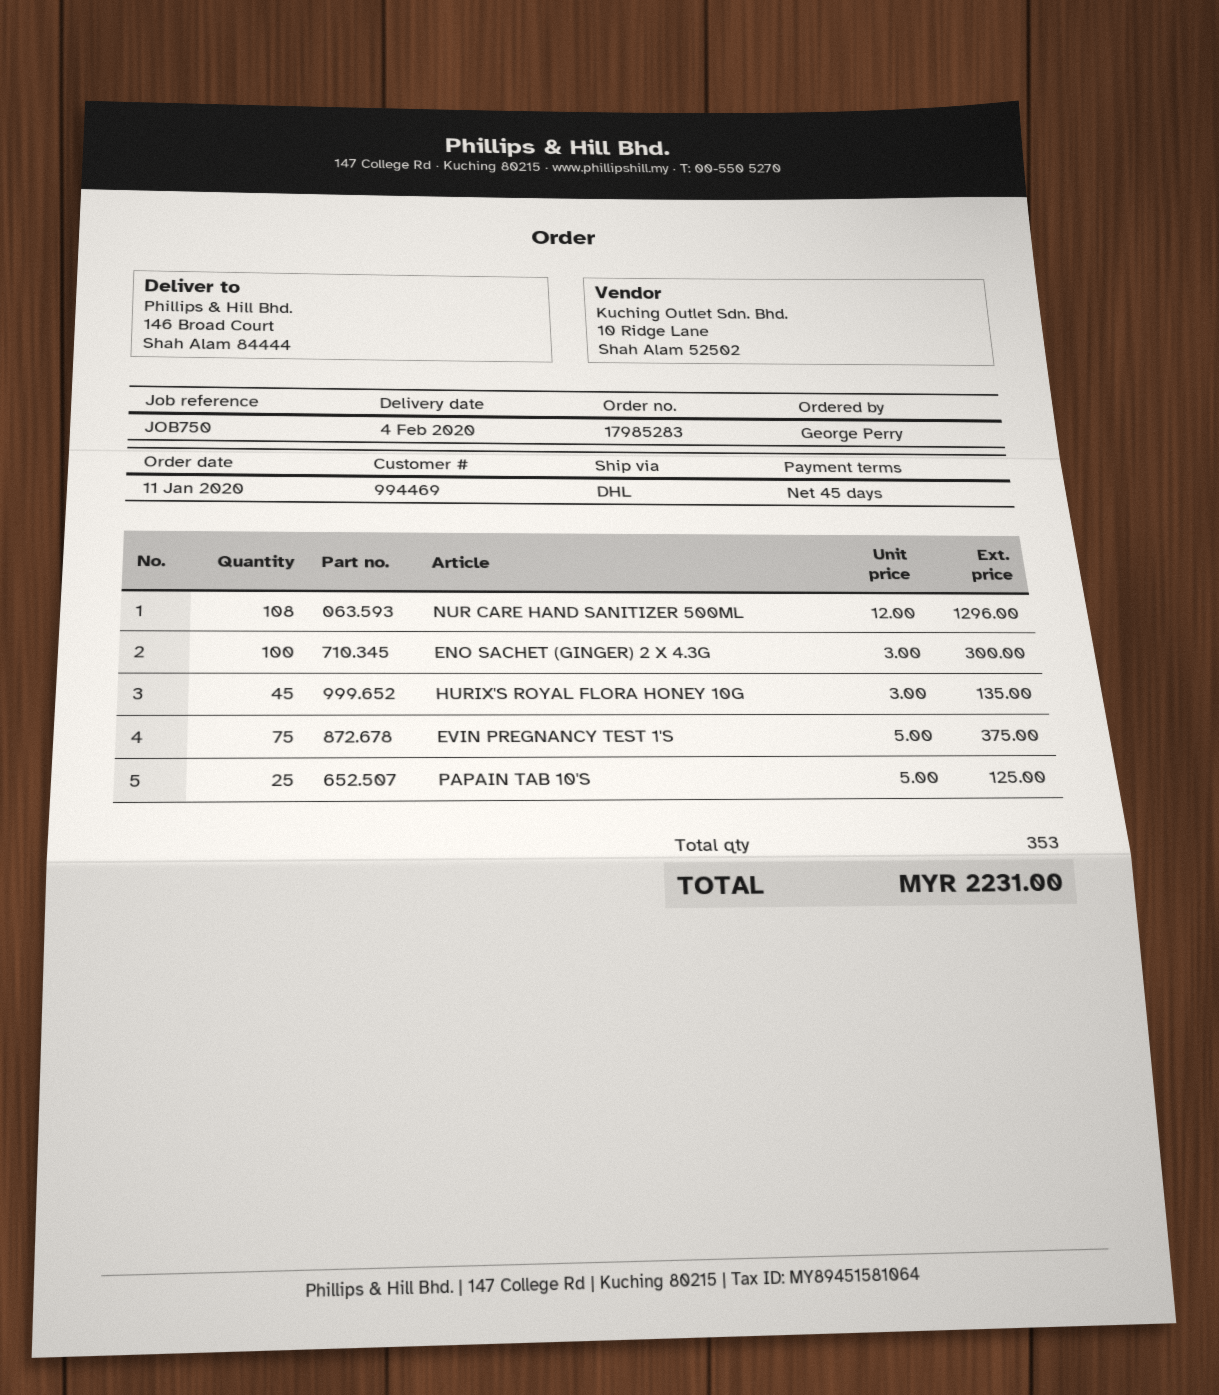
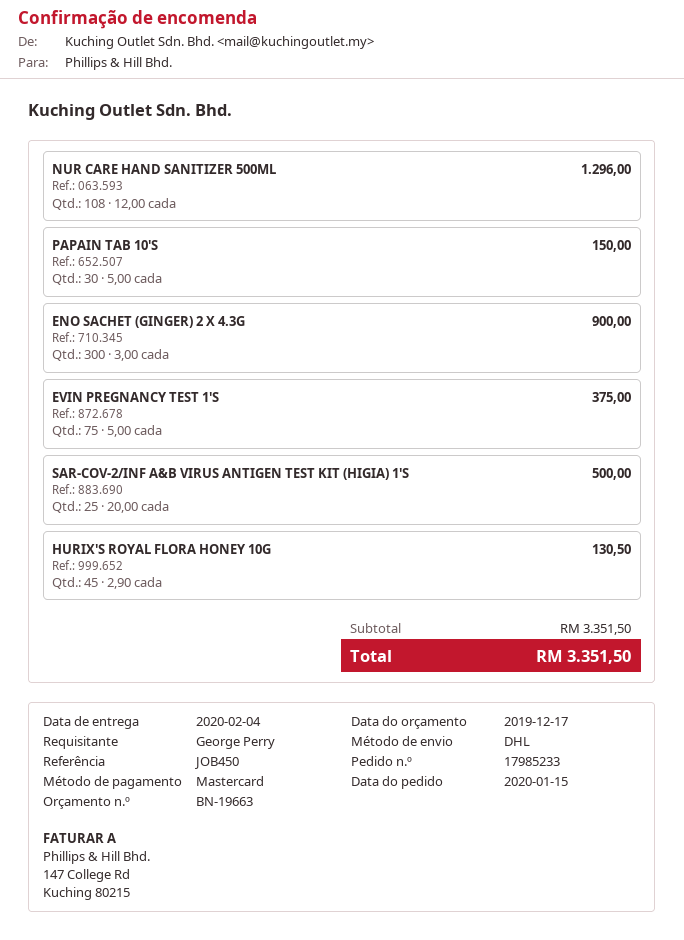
order number: 17985283 -> 17985233
order date: 2020-01-11 -> 2020-01-15
reference: JOB750 -> JOB450
ENO SACHET (GINGER) 2 X 4.3G: 100 x 3.00 = 300.00 -> 300 x 3.00 = 900.00
HURIX'S ROYAL FLORA HONEY 10G: 45 x 3.00 = 135.00 -> 45 x 2.90 = 130.50
PAPAIN TAB 10'S: 25 x 5.00 = 125.00 -> 30 x 5.00 = 150.00
SAR-COV-2/INF A&B VIRUS ANTIGEN TEST KIT (HIGIA) 1'S: none -> 25 x 20.00 = 500.00
total: 2231.00 -> 3351.50

